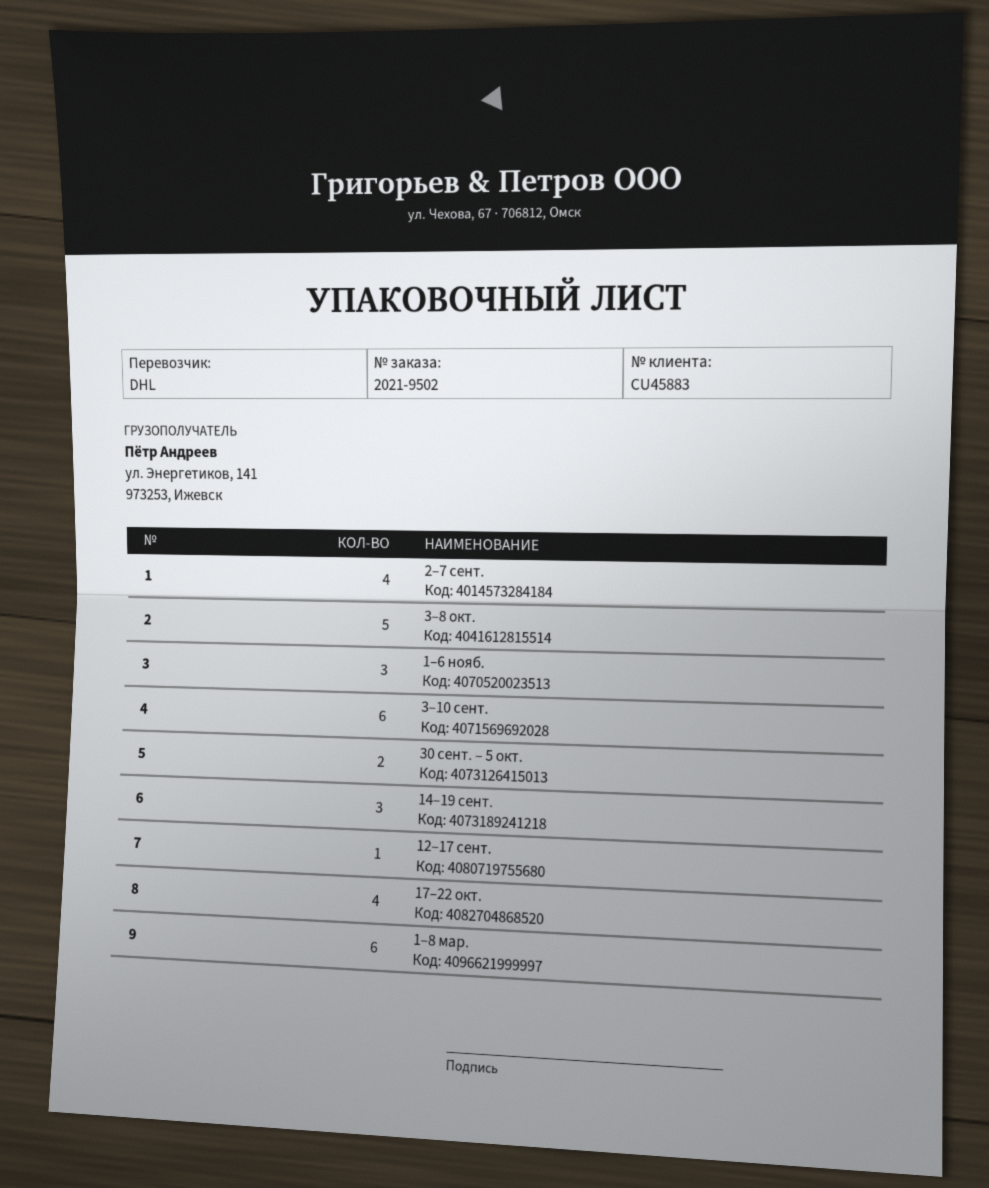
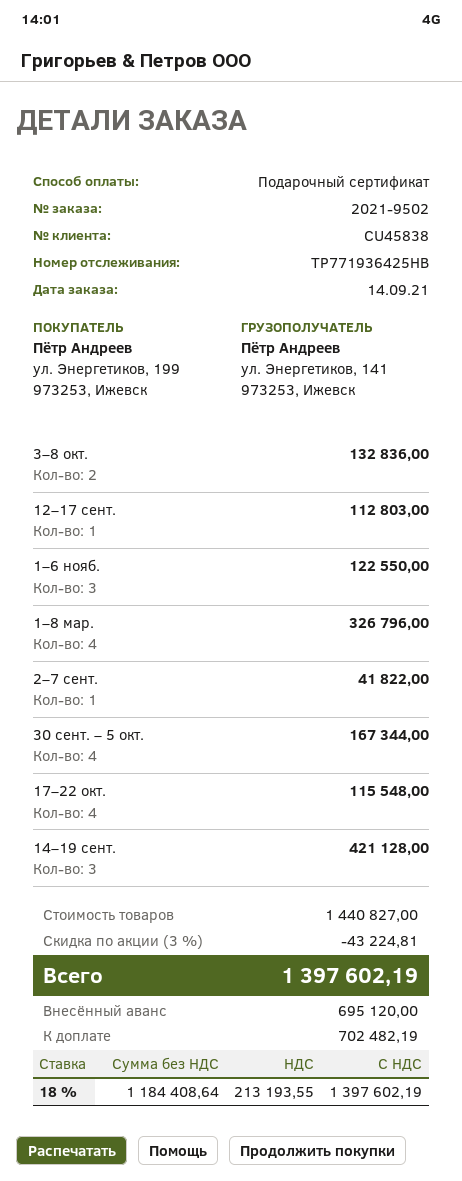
customer number: CU45883 -> CU45838
2–7 сент.: 4 -> 1
3–8 окт.: 5 -> 2
3–10 сент.: 6 -> none
30 сент. – 5 окт.: 2 -> 4
1–8 мар.: 6 -> 4

